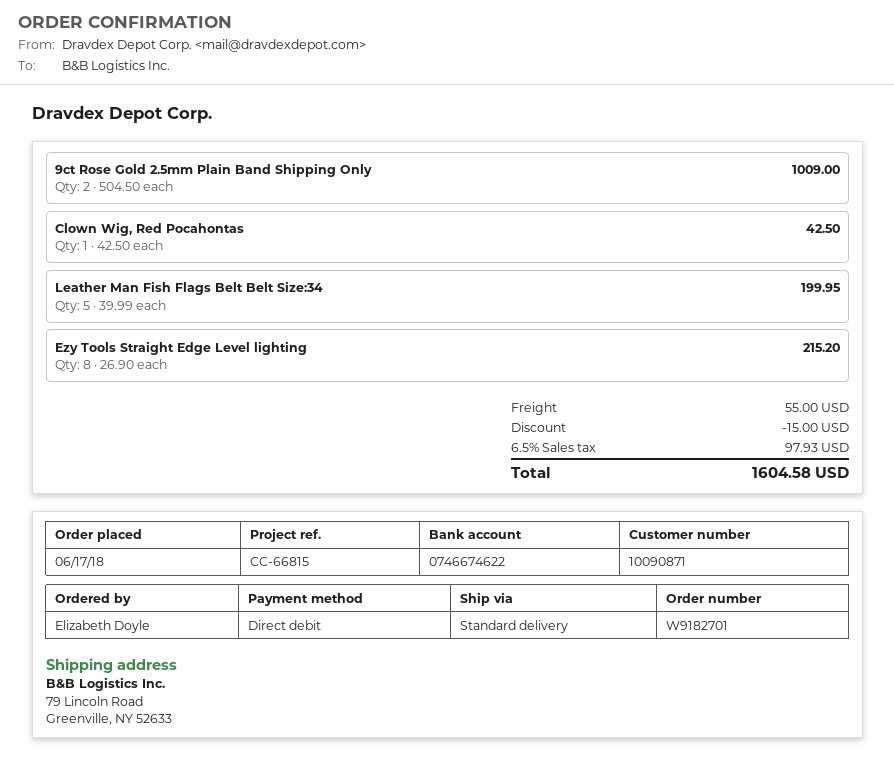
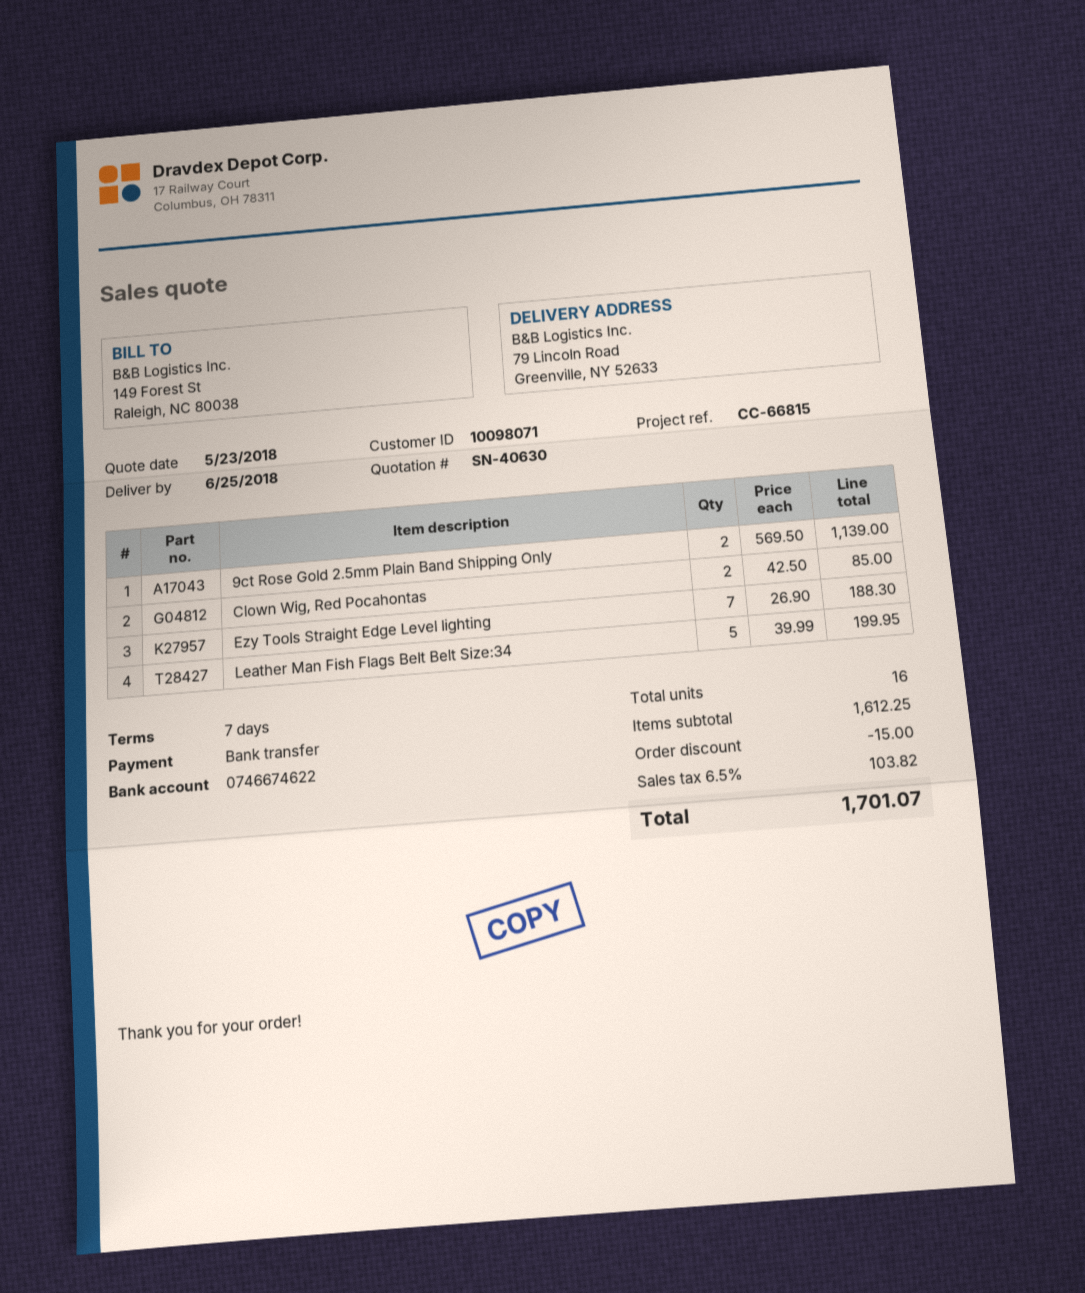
customer number: 10090871 -> 10098071
payment method: direct debit -> bank transfer
9ct Rose Gold 2.5mm Plain Band Shipping Only: 2 x 504.50 = 1009.00 -> 2 x 569.50 = 1139.00
Clown Wig, Red Pocahontas: 1 x 42.50 = 42.50 -> 2 x 42.50 = 85.00
Ezy Tools Straight Edge Level lighting: 8 x 26.90 = 215.20 -> 7 x 26.90 = 188.30
shipping: 55.00 -> none
tax: 6.5% = 97.93 -> 6.5% = 103.82
total: 1604.58 -> 1701.07

